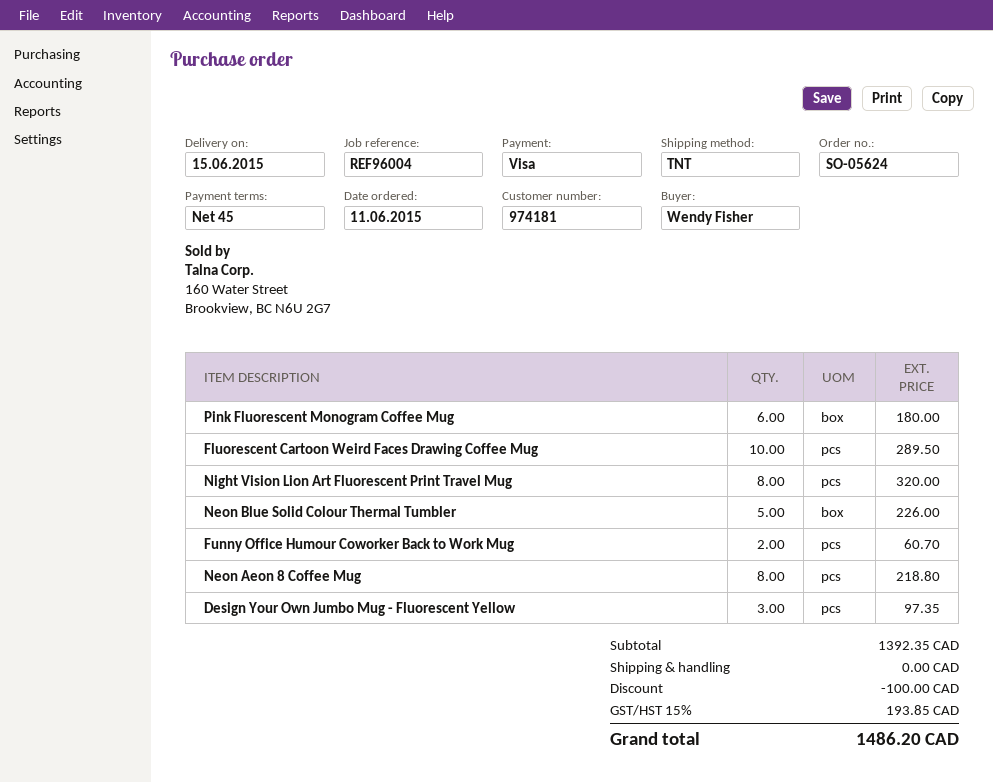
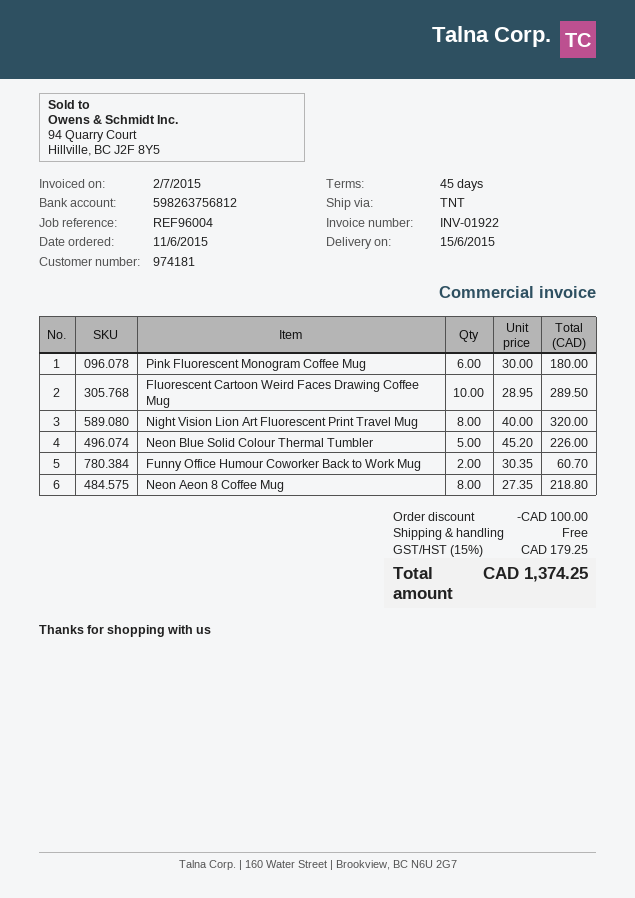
Design Your Own Jumbo Mug - Fluorescent Yellow: 3 for 97.35 -> none
tax: 15% = 193.85 -> 15% = 179.25
total: 1486.20 -> 1374.25

